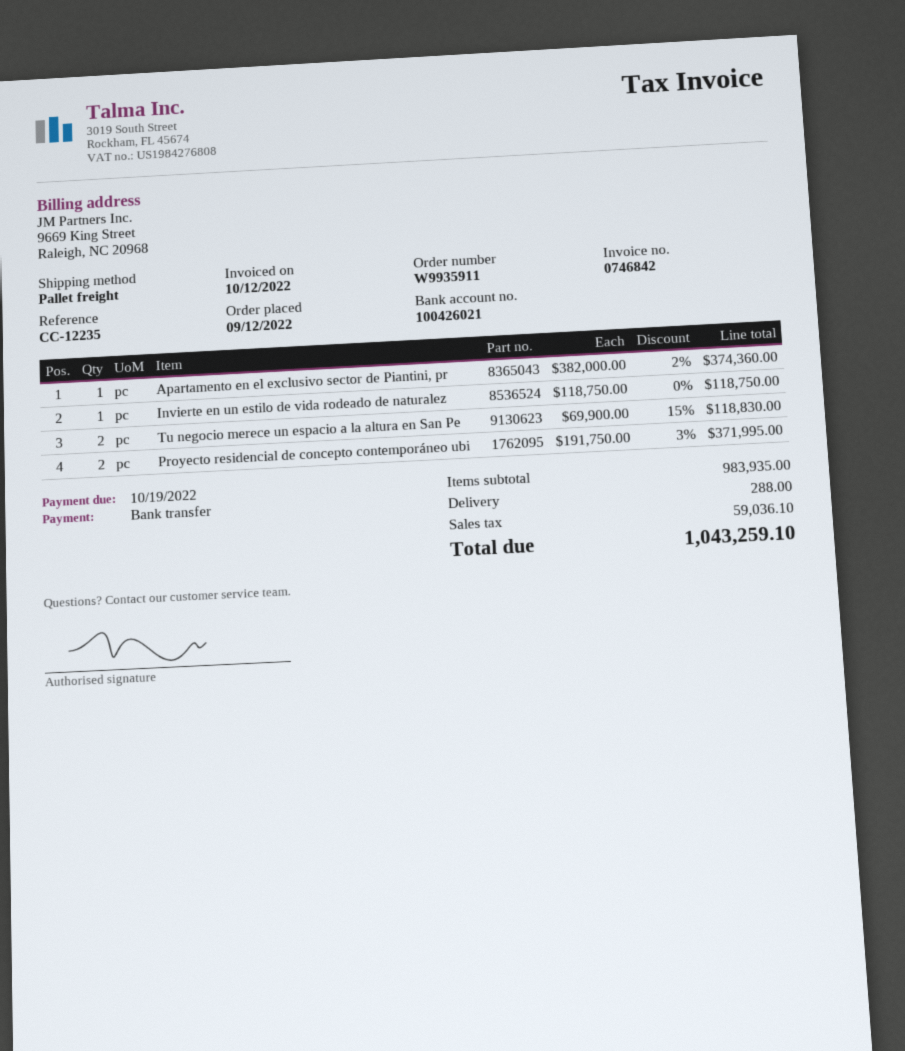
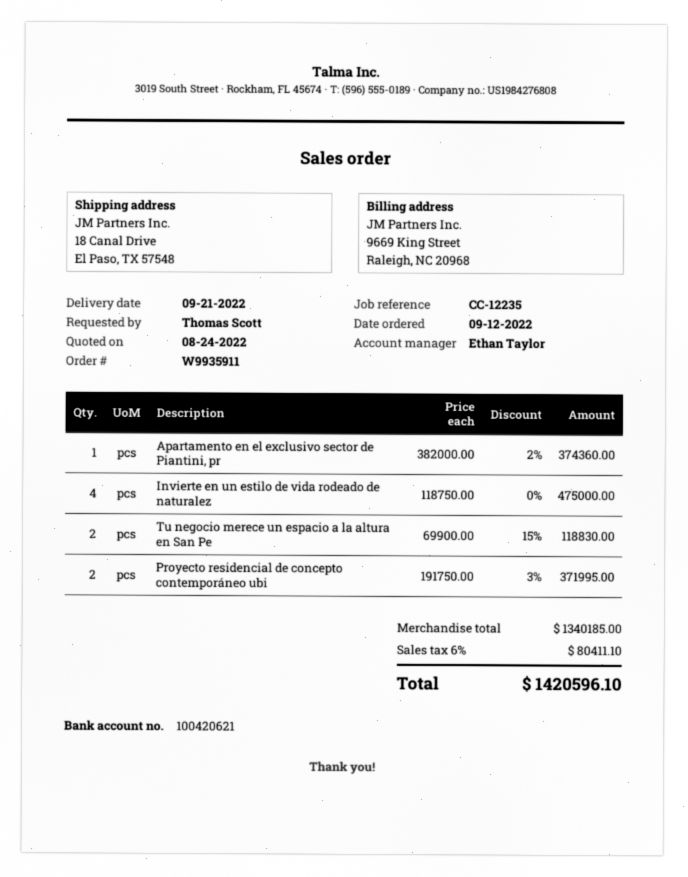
bank account: 100426021 -> 100420621
Invierte en un estilo de vida rodeado de naturalez: 1 x 118750.00 = 118750.00 -> 4 x 118750.00 = 475000.00
subtotal: 983935.00 -> 1340185.00
shipping: 288.00 -> none
tax: 59036.10 -> 80411.10
total: 1043259.10 -> 1420596.10

